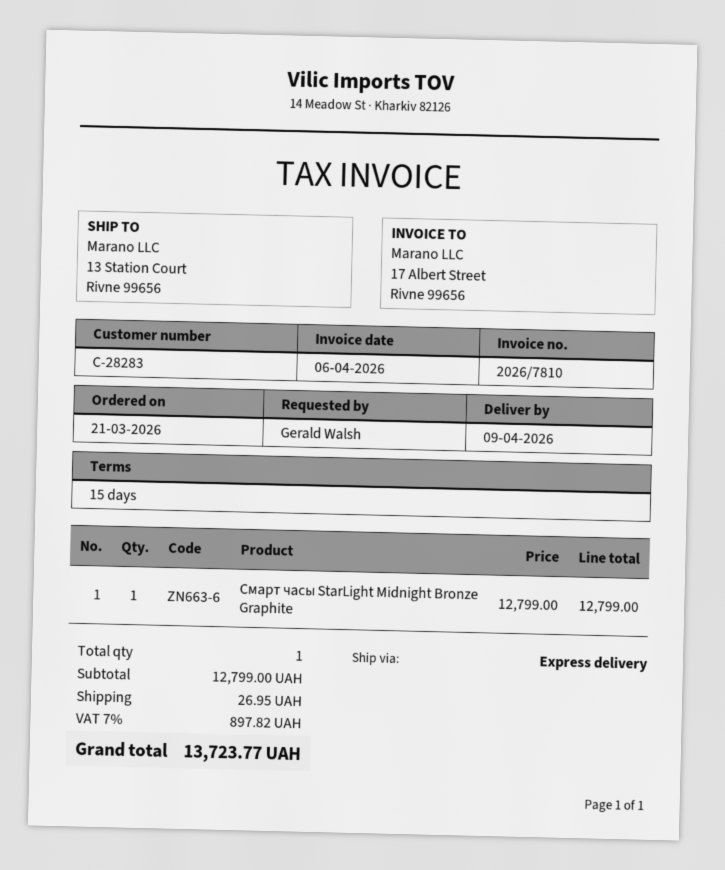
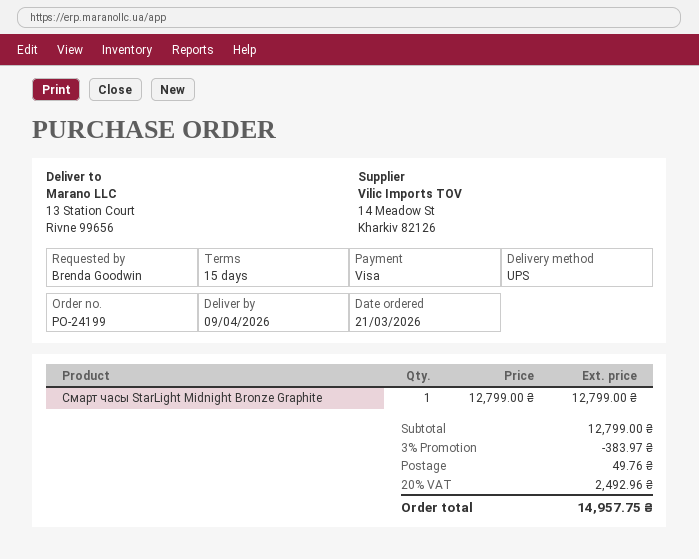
ordered by: Gerald Walsh -> Brenda Goodwin
shipping method: express -> UPS
discount: none -> 3% = 383.97
shipping: 26.95 -> 49.76
tax: 7% = 897.82 -> 20% = 2492.96
total: 13723.77 -> 14957.75

